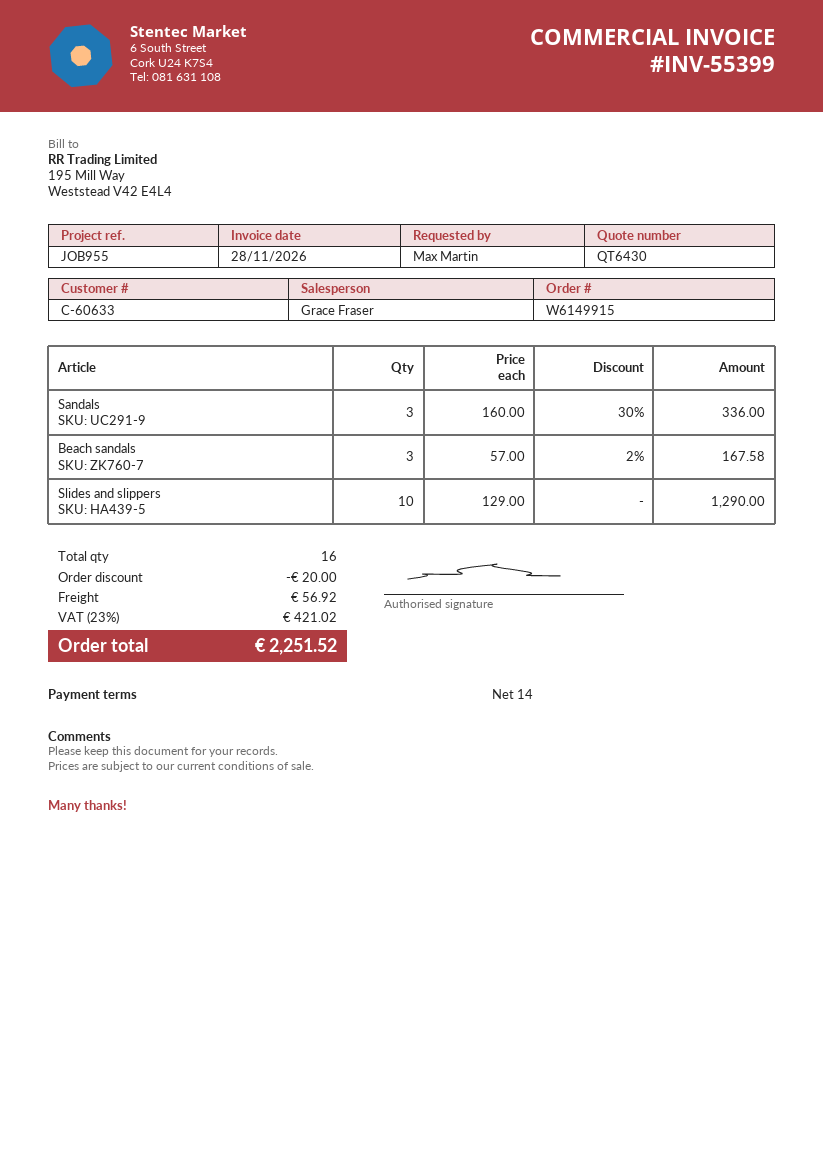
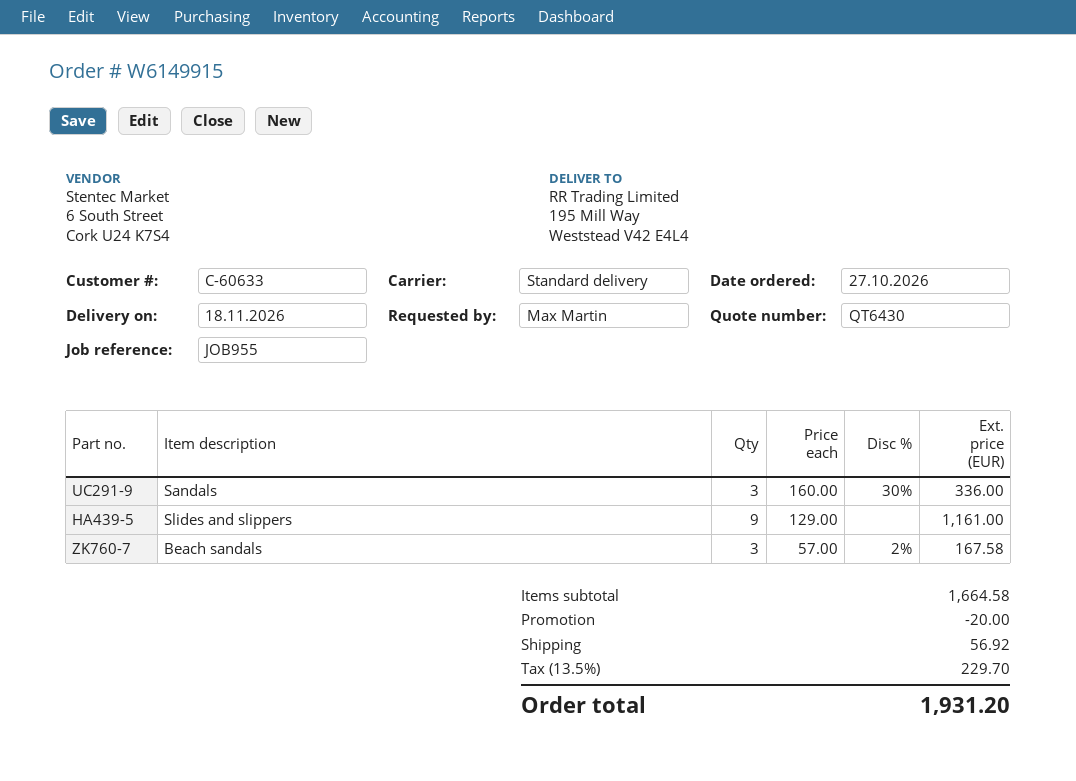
Slides and slippers: 10 x 129.00 = 1290.00 -> 9 x 129.00 = 1161.00
tax: 23% = 421.02 -> 13.5% = 229.70
total: 2251.52 -> 1931.20

